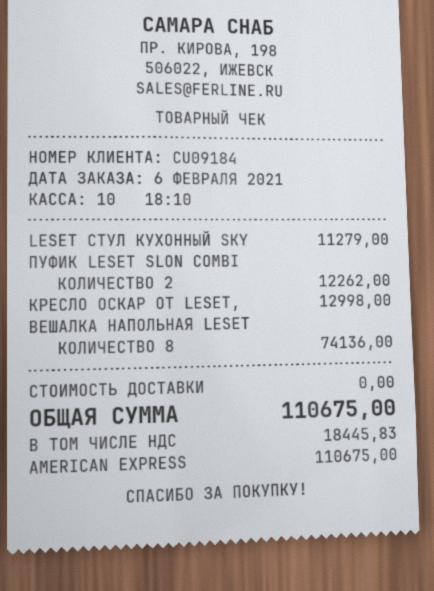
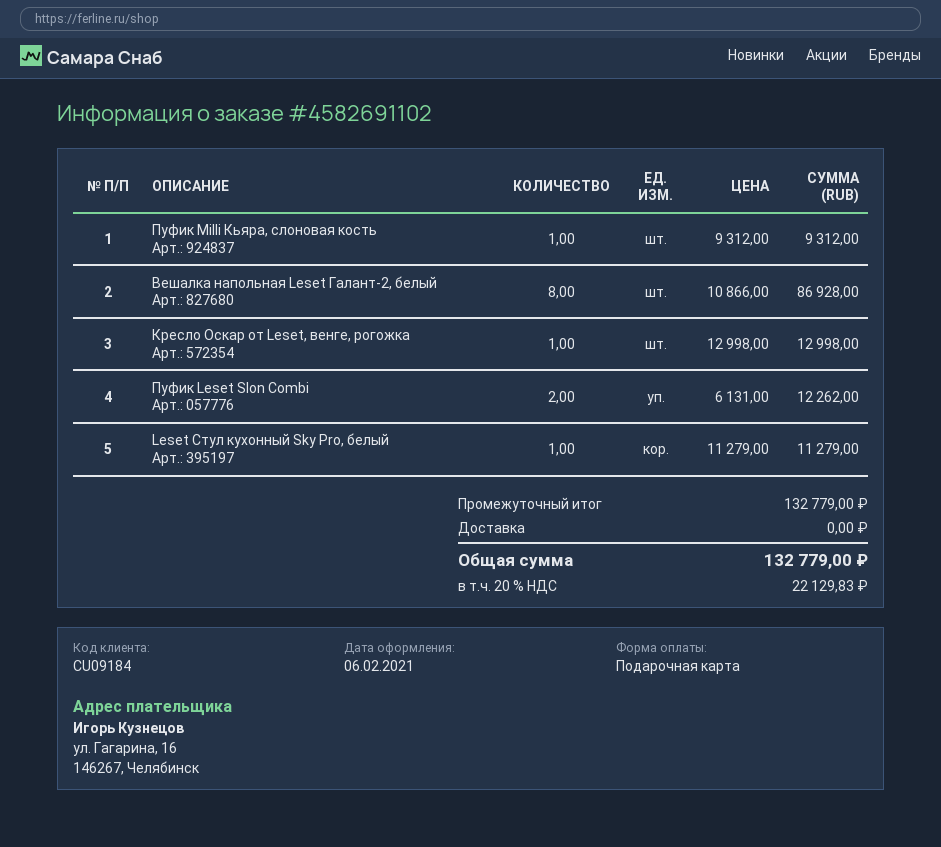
payment method: American Express -> gift card
ВЕШАЛКА НАПОЛЬНАЯ LESET: 8 for 74136.00 -> 8 for 86928.00
Пуфик Milli Кьяра, слоновая кость: none -> 1 for 9312.00
tax: 18445.83 -> 22129.83
total: 110675.00 -> 132779.00

